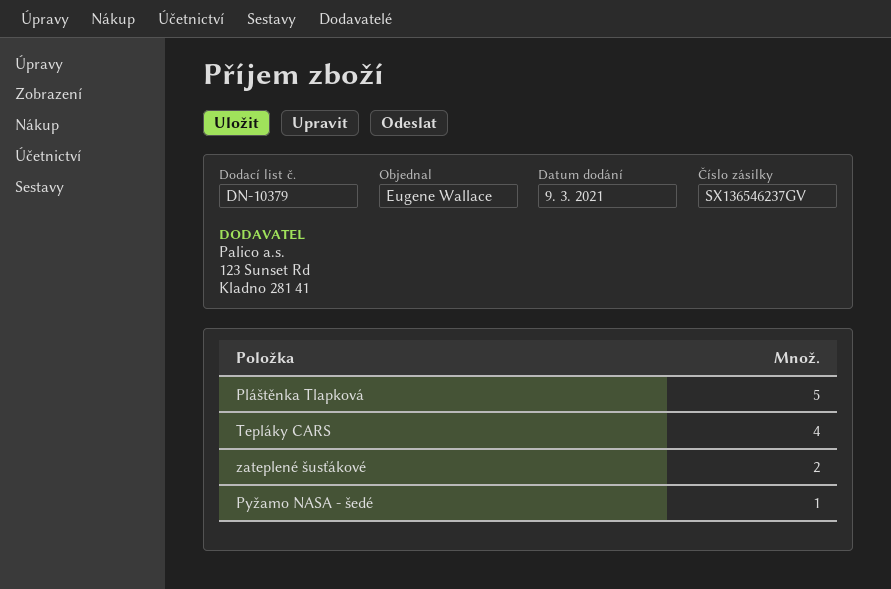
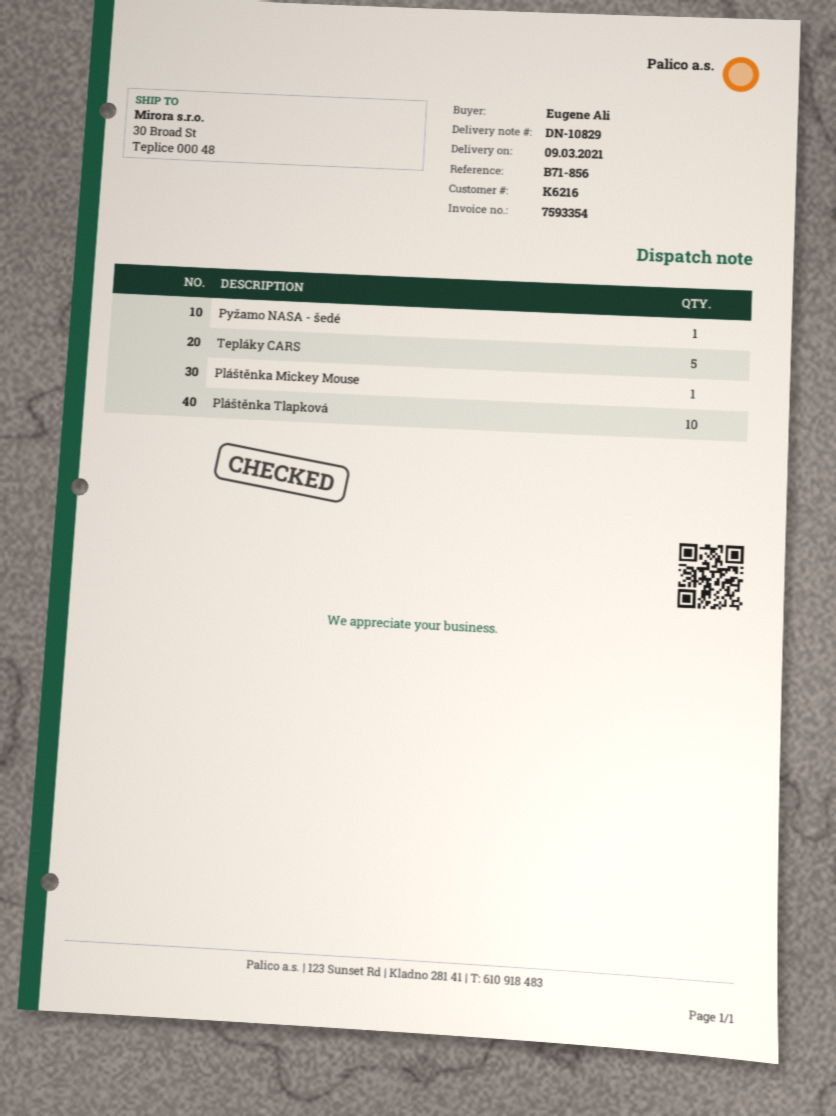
delivery note number: DN-10379 -> DN-10829
ordered by: Eugene Wallace -> Eugene Ali
Pláštěnka Tlapková: 5 -> 10
Tepláky CARS: 4 -> 5
zateplené šusťákové: 2 -> none
Pláštěnka Mickey Mouse: none -> 1

